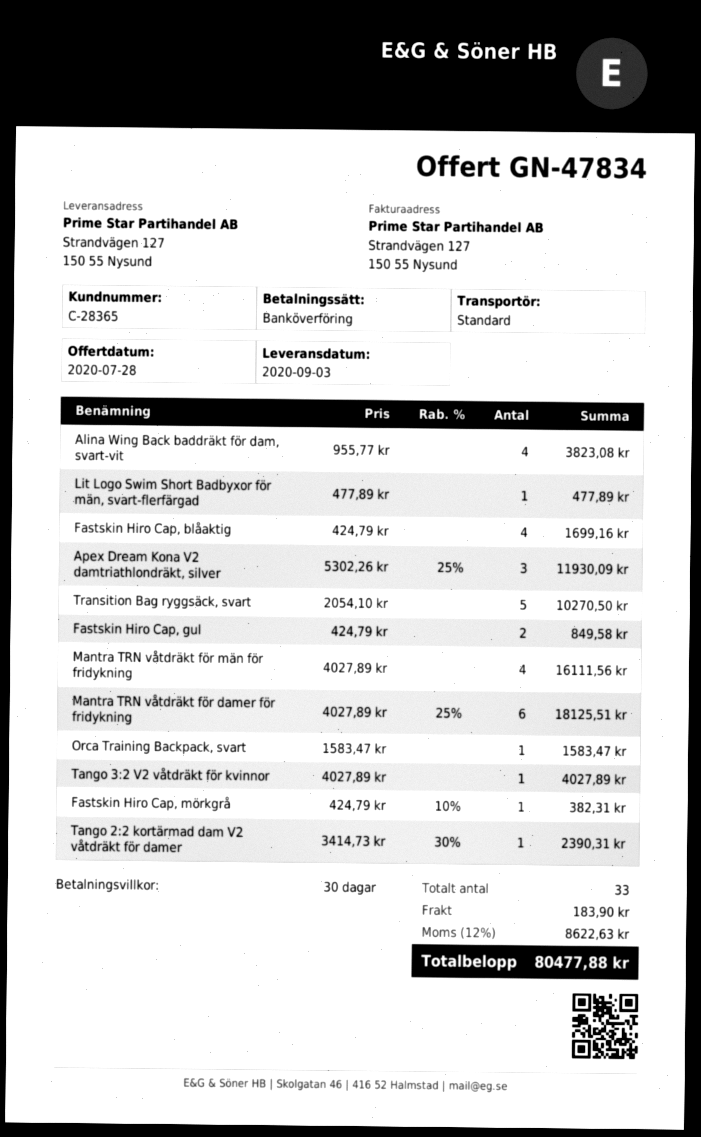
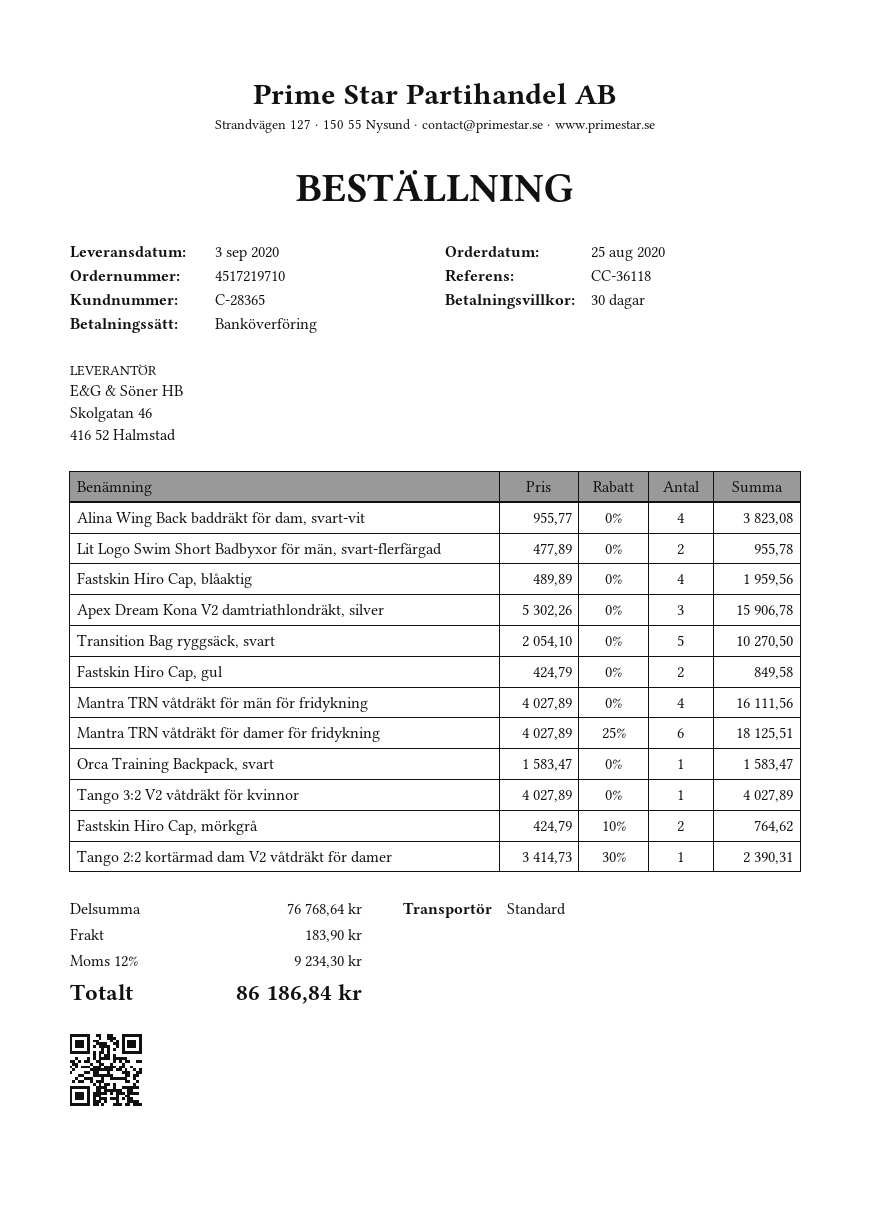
Lit Logo Swim Short Badbyxor för män, svart-flerfärgad: 1 x 477.89 = 477.89 -> 2 x 477.89 = 955.78
Fastskin Hiro Cap, blåaktig: 4 x 424.79 = 1699.16 -> 4 x 489.89 = 1959.56
Apex Dream Kona V2 damtriathlondräkt, silver: 3 x 5302.26 - 25% = 11930.09 -> 3 x 5302.26 = 15906.78
Fastskin Hiro Cap, mörkgrå: 1 x 424.79 - 10% = 382.31 -> 2 x 424.79 - 10% = 764.62
tax: 12% = 8622.63 -> 12% = 9234.30
total: 80477.88 -> 86186.84

